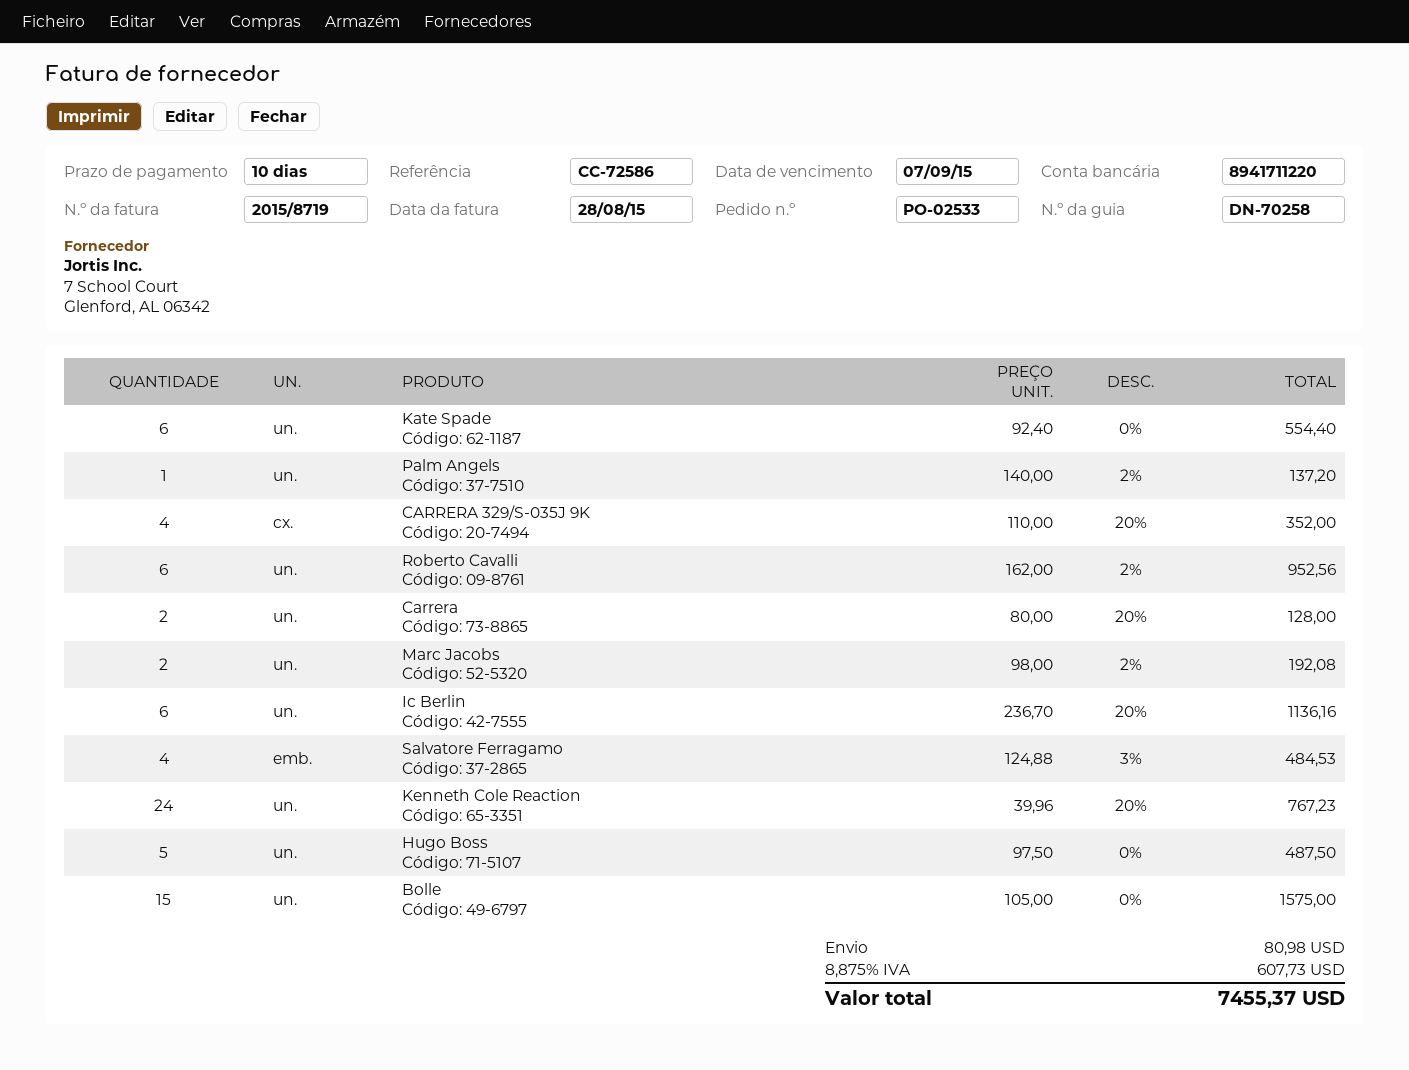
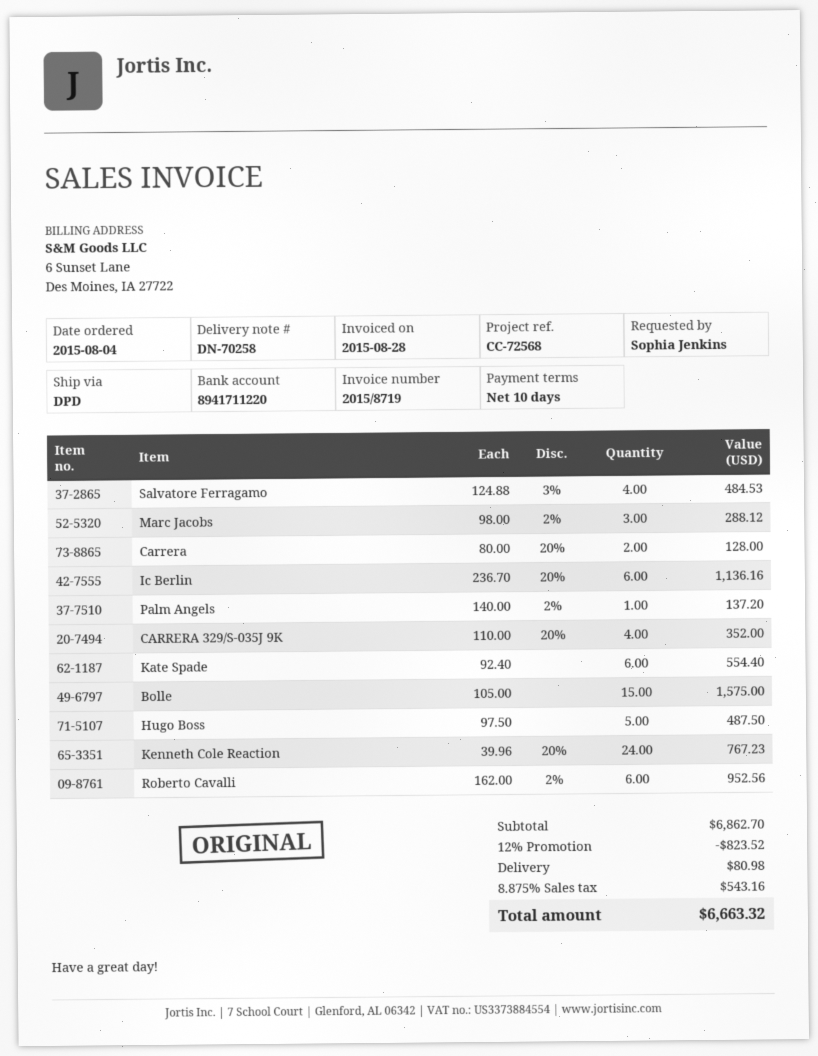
reference: CC-72586 -> CC-72568
Marc Jacobs: 2 x 98.00 - 2% = 192.08 -> 3 x 98.00 - 2% = 288.12
discount: none -> 12% = 823.52
tax: 8.875% = 607.73 -> 8.875% = 543.16
total: 7455.37 -> 6663.32

